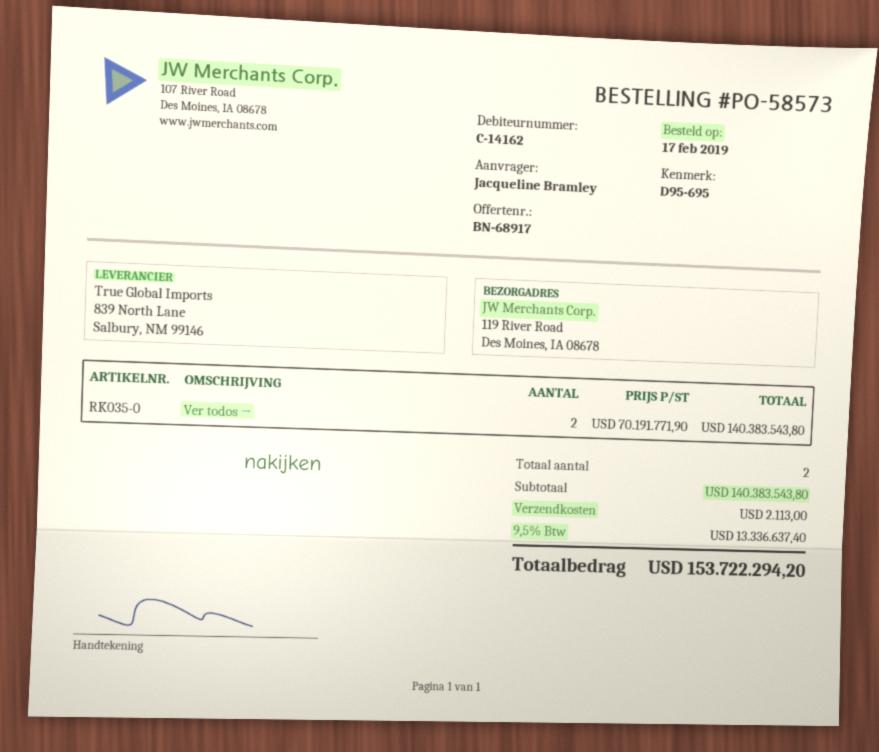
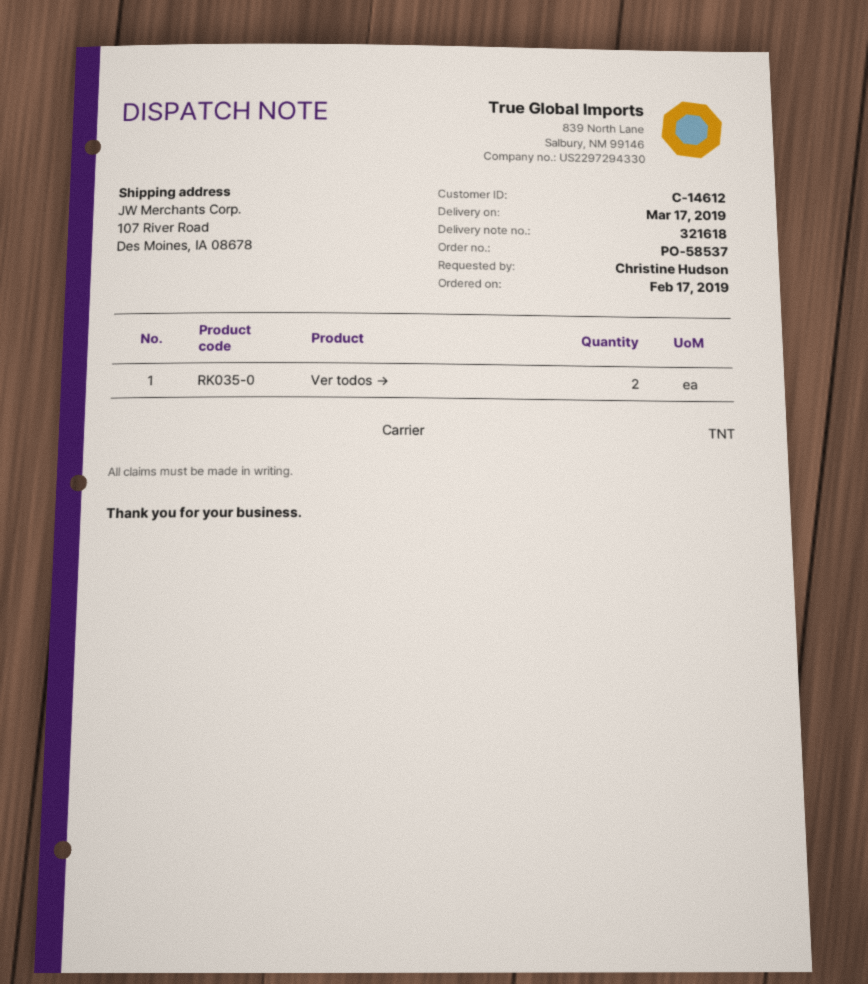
order number: PO-58573 -> PO-58537
customer number: C-14162 -> C-14612
ordered by: Jacqueline Bramley -> Christine Hudson
ship to: 119 River Road, Des Moines, IA 08678 -> 107 River Road, Des Moines, IA 08678

